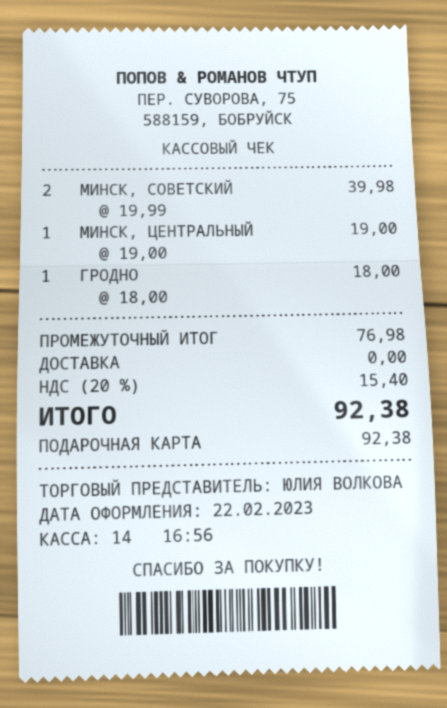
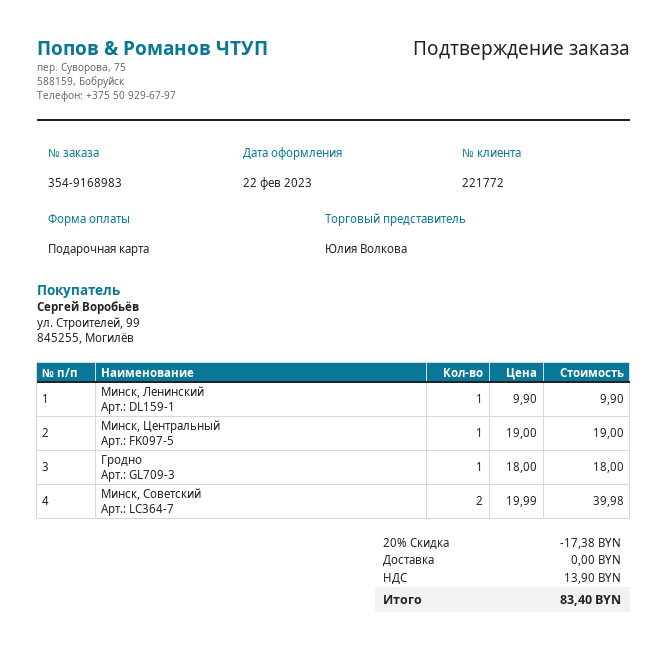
Минск, Ленинский: none -> 1 x 9.90 = 9.90
discount: none -> 20% = 17.38
tax: 15.40 -> 13.90
total: 92.38 -> 83.40

